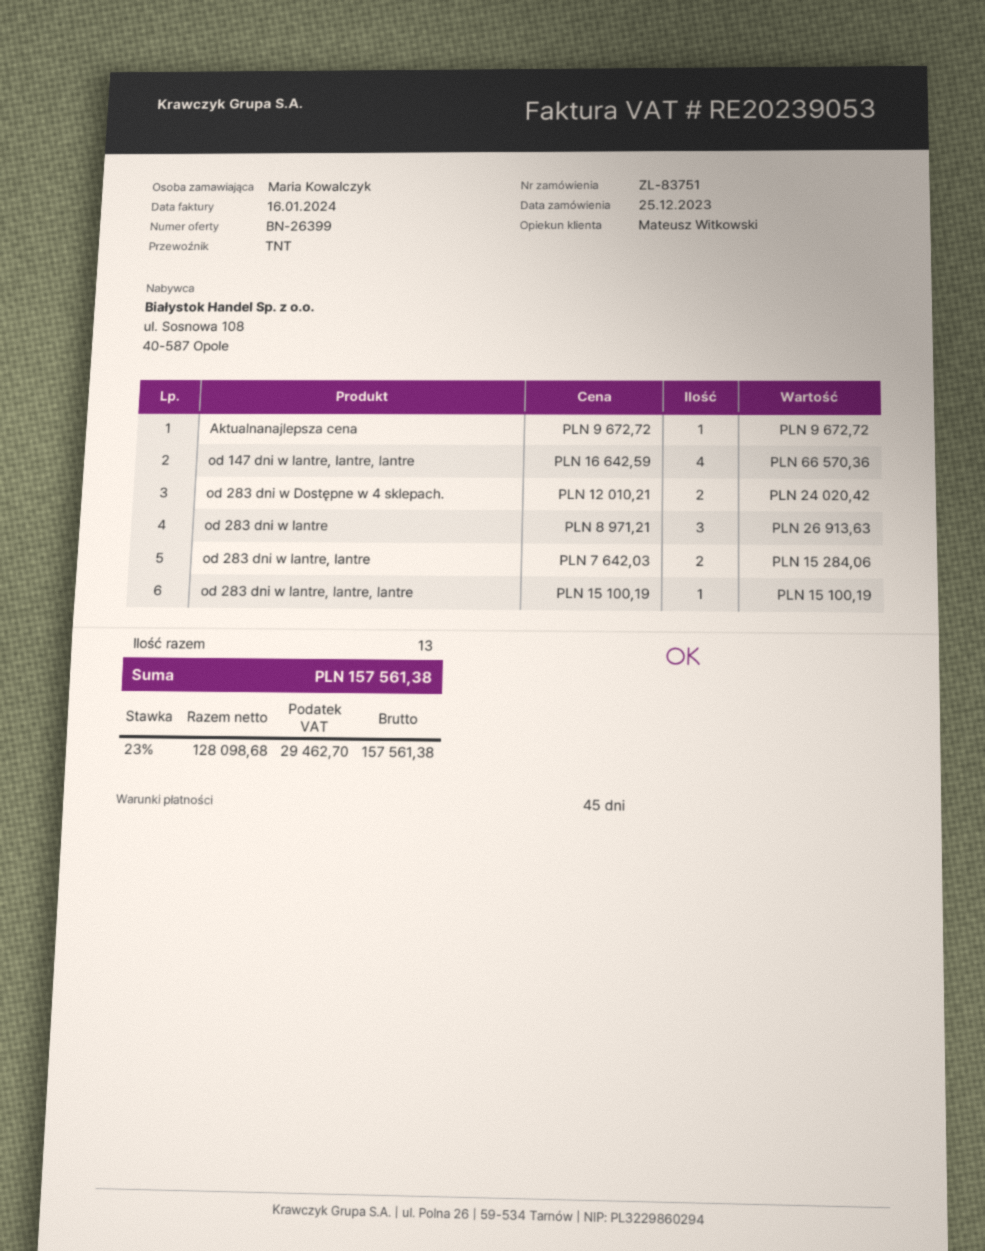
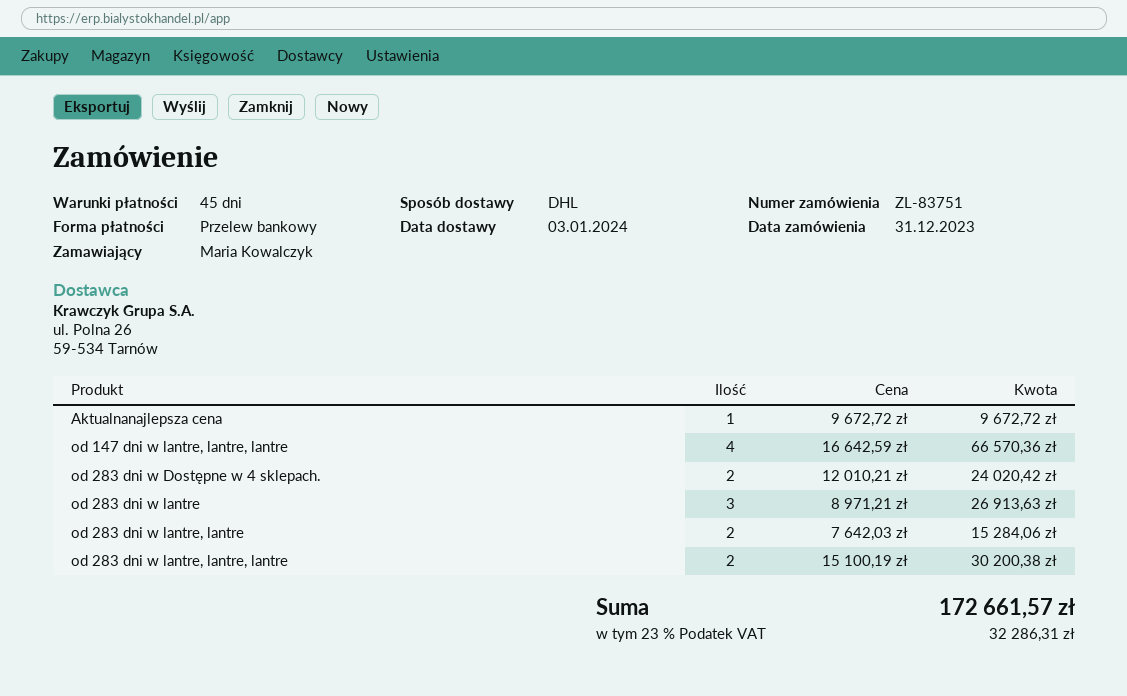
order date: 2023-12-25 -> 2023-12-31
shipping method: TNT -> DHL
od 283 dni w lantre, lantre, lantre: 1 x 15100.19 = 15100.19 -> 2 x 15100.19 = 30200.38
tax: 23% = 29462.70 -> 23% = 32286.31
total: 157561.38 -> 172661.57

